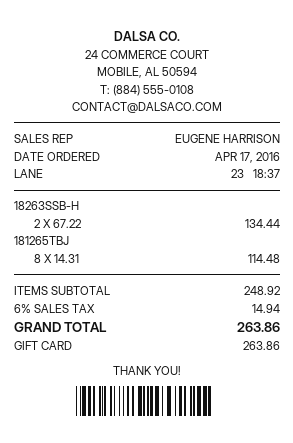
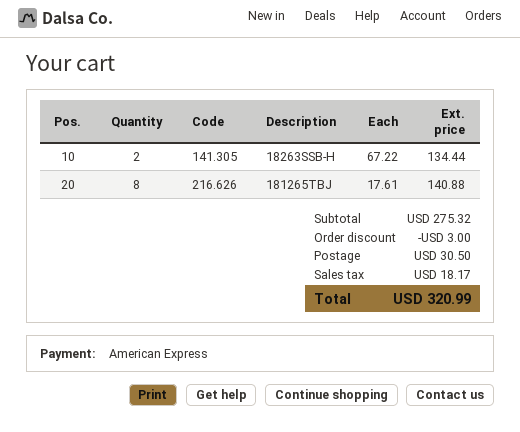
payment method: gift card -> American Express
181265TBJ: 8 x 14.31 = 114.48 -> 8 x 17.61 = 140.88
subtotal: 248.92 -> 275.32
discount: none -> 3.00
shipping: none -> 30.50
tax: 14.94 -> 18.17
total: 263.86 -> 320.99

